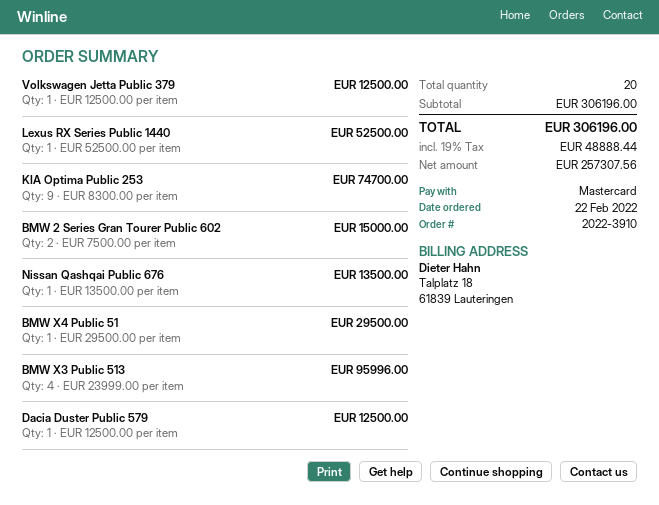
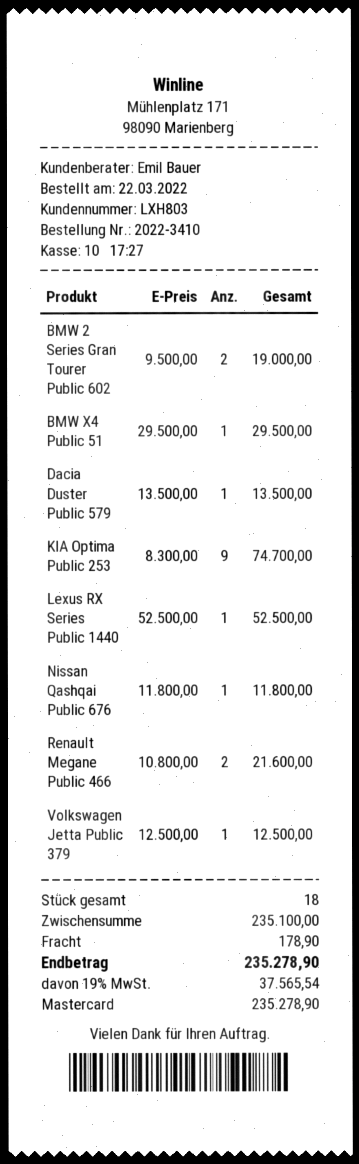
order number: 2022-3910 -> 2022-3410
order date: 2022-02-22 -> 2022-03-22
BMW 2 Series Gran Tourer Public 602: 2 x 7500.00 = 15000.00 -> 2 x 9500.00 = 19000.00
Nissan Qashqai Public 676: 1 x 13500.00 = 13500.00 -> 1 x 11800.00 = 11800.00
BMW X3 Public 513: 4 x 23999.00 = 95996.00 -> none
Dacia Duster Public 579: 1 x 12500.00 = 12500.00 -> 1 x 13500.00 = 13500.00
Renault Megane Public 466: none -> 2 x 10800.00 = 21600.00
total quantity: 20 -> 18
subtotal: 306196.00 -> 235100.00
shipping: none -> 178.90
tax: 19% = 48888.44 -> 19% = 37565.54
total: 306196.00 -> 235278.90

